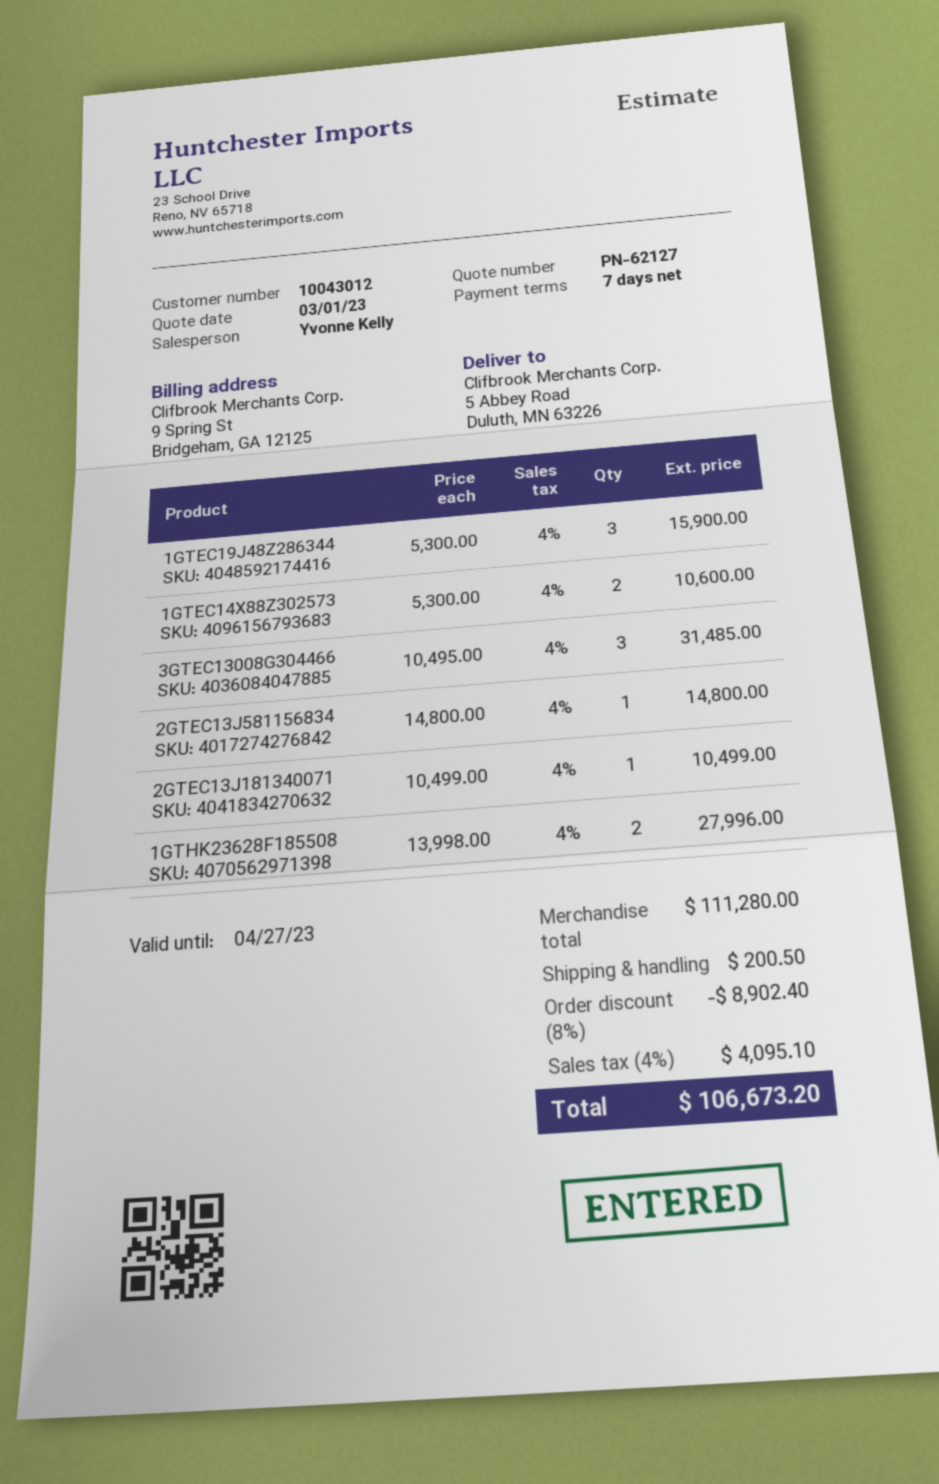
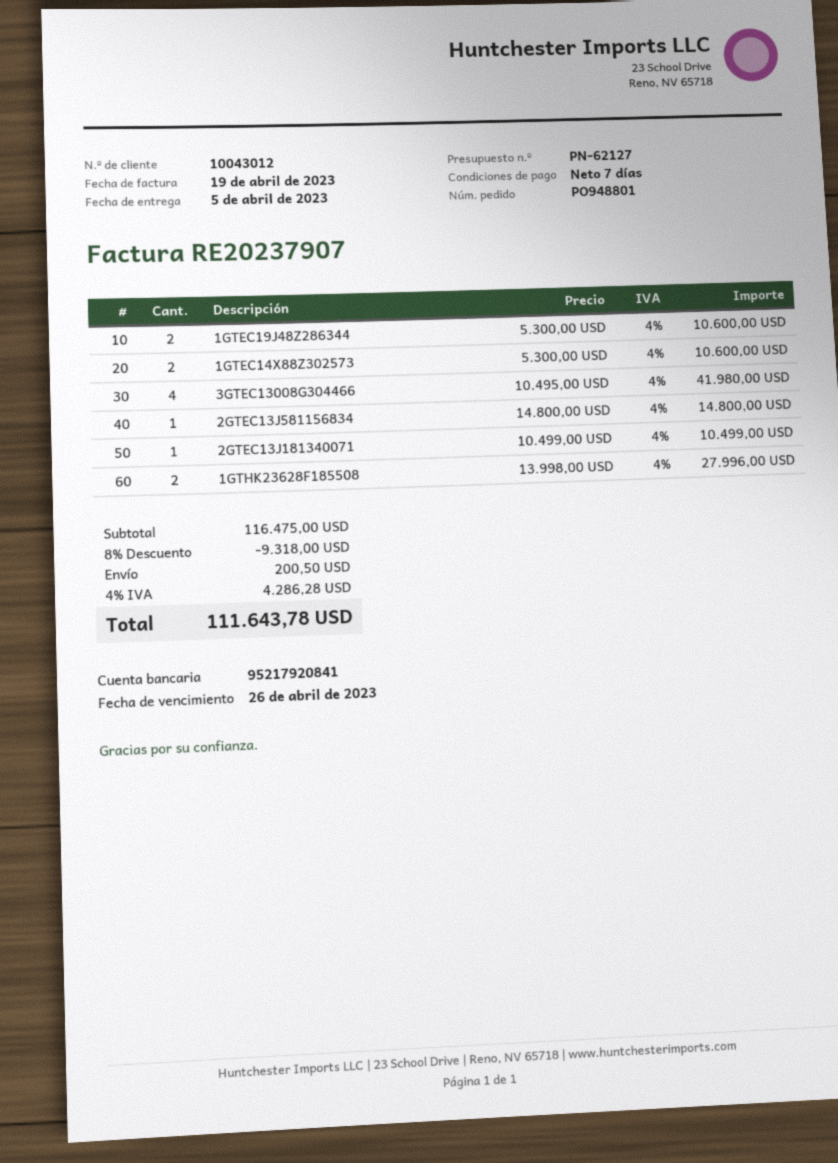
1GTEC19J48Z286344: 3 x 5300.00 = 15900.00 -> 2 x 5300.00 = 10600.00
3GTEC13008G304466: 3 x 10495.00 = 31485.00 -> 4 x 10495.00 = 41980.00
subtotal: 111280.00 -> 116475.00
discount: 8% = 8902.40 -> 8% = 9318.00
tax: 4% = 4095.10 -> 4% = 4286.28
total: 106673.20 -> 111643.78

